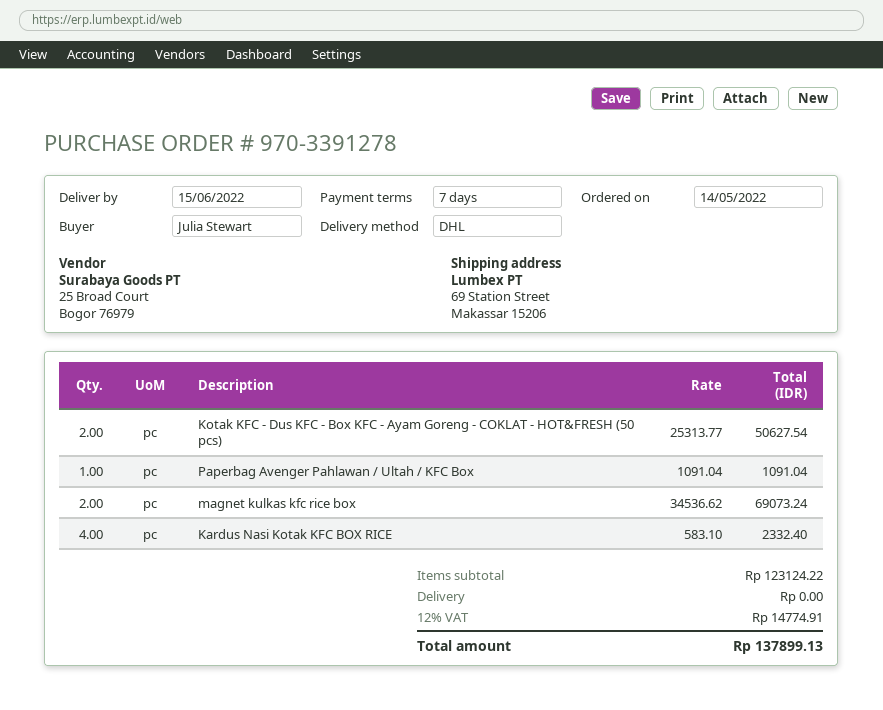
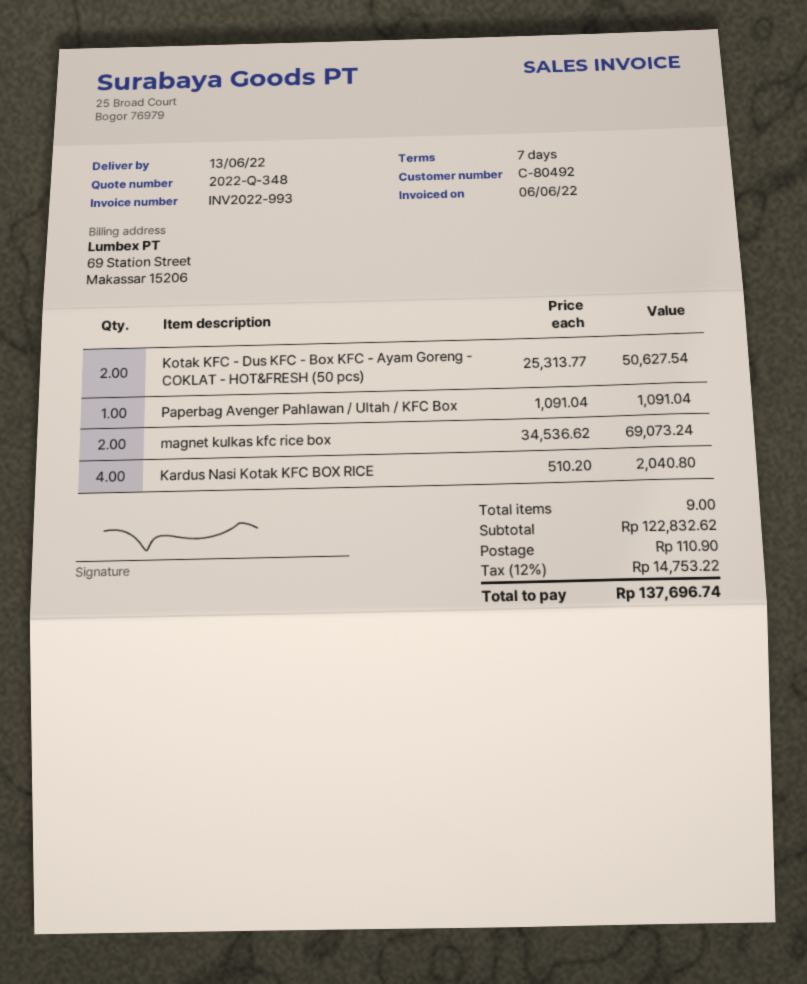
delivery date: 2022-06-15 -> 2022-06-13
Kardus Nasi Kotak KFC BOX RICE: 4 x 583.10 = 2332.40 -> 4 x 510.20 = 2040.80
subtotal: 123124.22 -> 122832.62
shipping: 0.00 -> 110.90
tax: 12% = 14774.91 -> 12% = 14753.22
total: 137899.13 -> 137696.74

